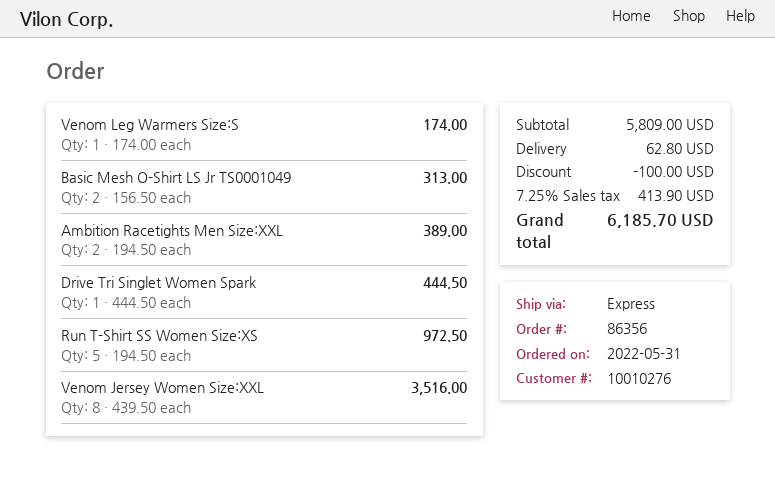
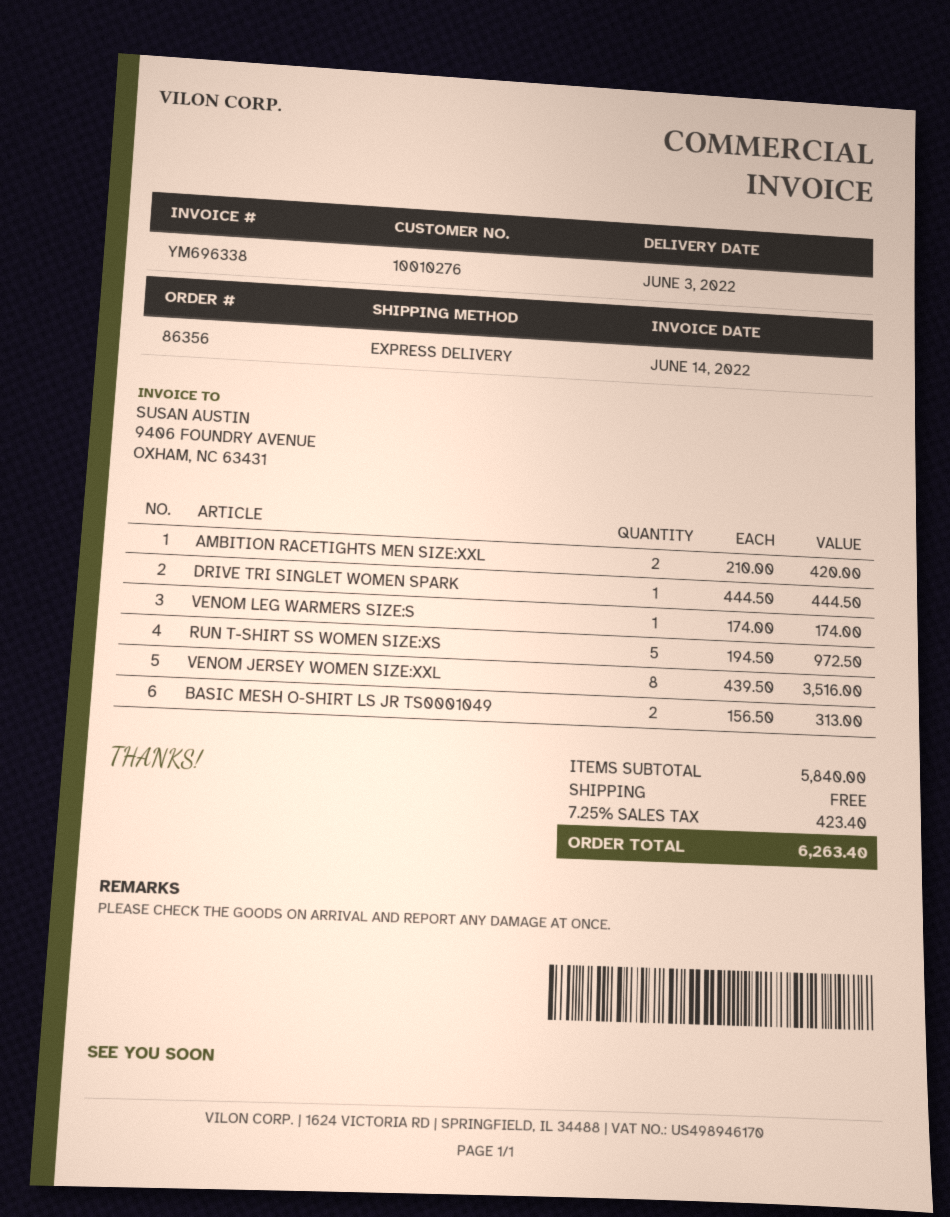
Ambition Racetights Men Size:XXL: 2 x 194.50 = 389.00 -> 2 x 210.00 = 420.00
subtotal: 5809.00 -> 5840.00
discount: 100.00 -> none
shipping: 62.80 -> 0.00
tax: 7.25% = 413.90 -> 7.25% = 423.40
total: 6185.70 -> 6263.40

